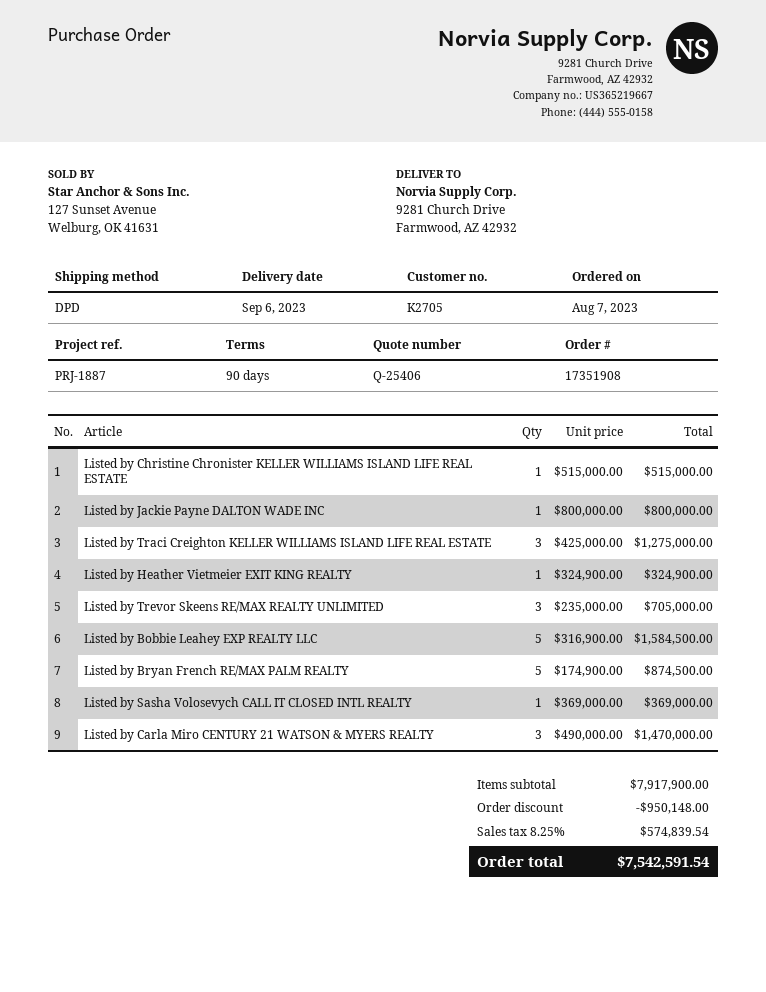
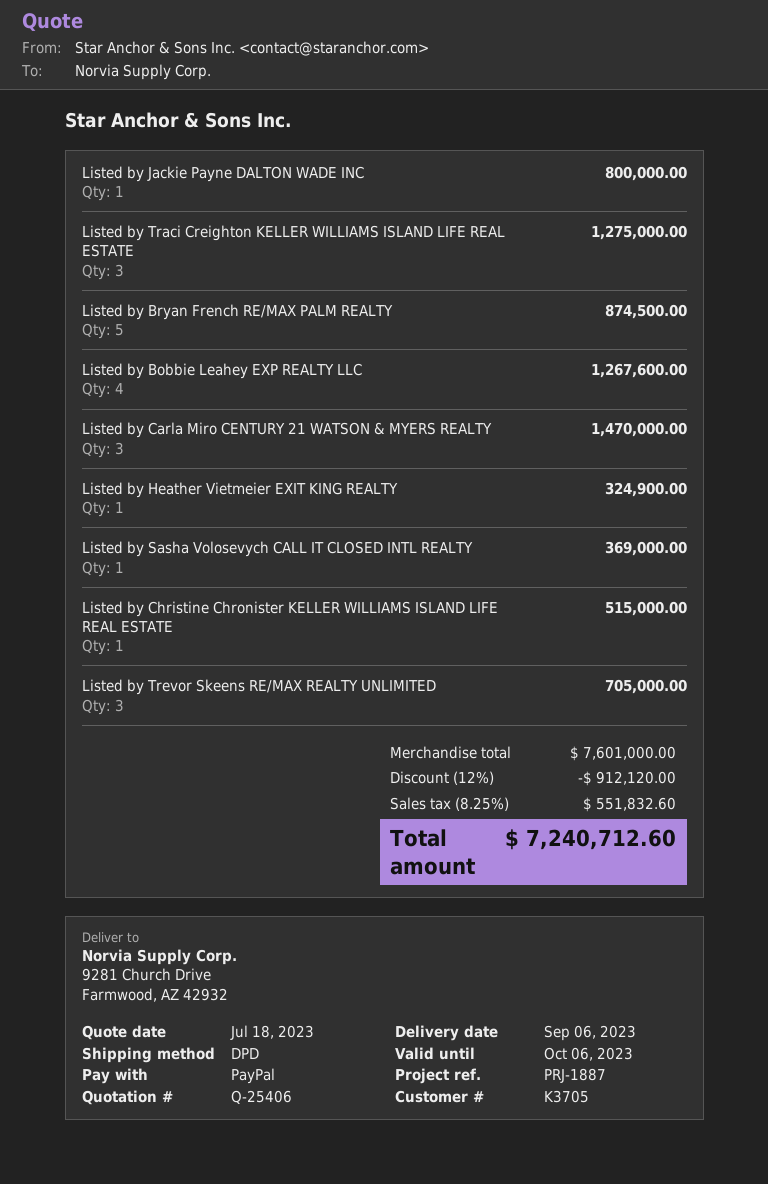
customer number: K2705 -> K3705
Listed by Bobbie Leahey EXP REALTY LLC: 5 for 1584500.00 -> 4 for 1267600.00
subtotal: 7917900.00 -> 7601000.00
discount: 950148.00 -> 912120.00
tax: 8.25% = 574839.54 -> 8.25% = 551832.60
total: 7542591.54 -> 7240712.60

